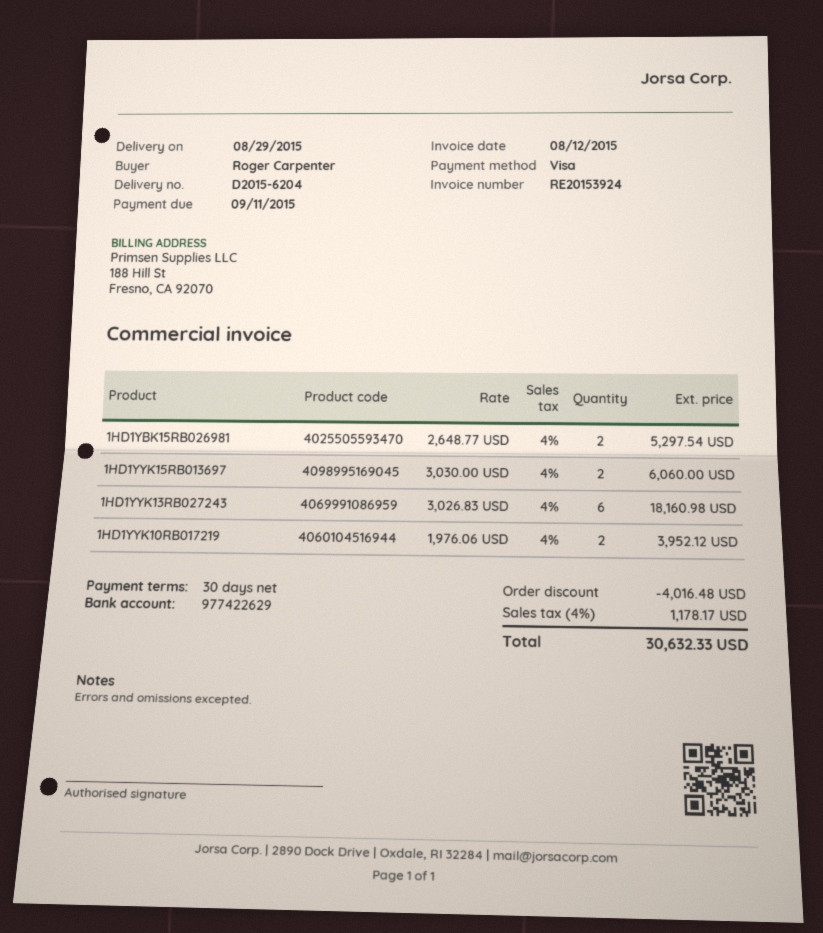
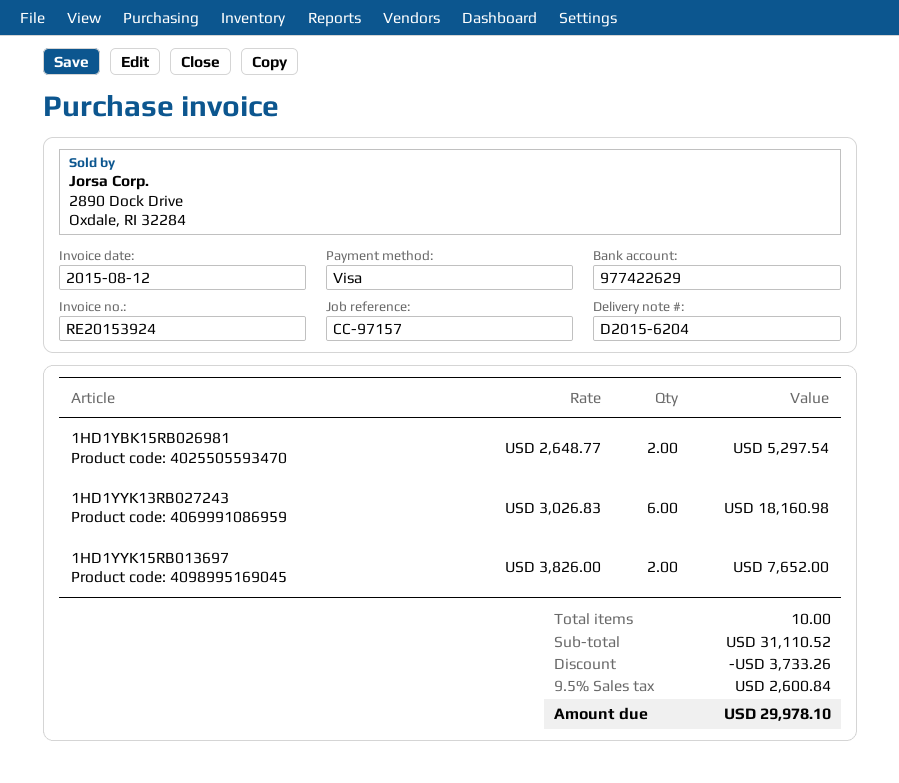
1HD1YYK15RB013697: 2 x 3030.00 = 6060.00 -> 2 x 3826.00 = 7652.00
1HD1YYK10RB017219: 2 x 1976.06 = 3952.12 -> none
discount: 4016.48 -> 3733.26
tax: 4% = 1178.17 -> 9.5% = 2600.84
total: 30632.33 -> 29978.10

